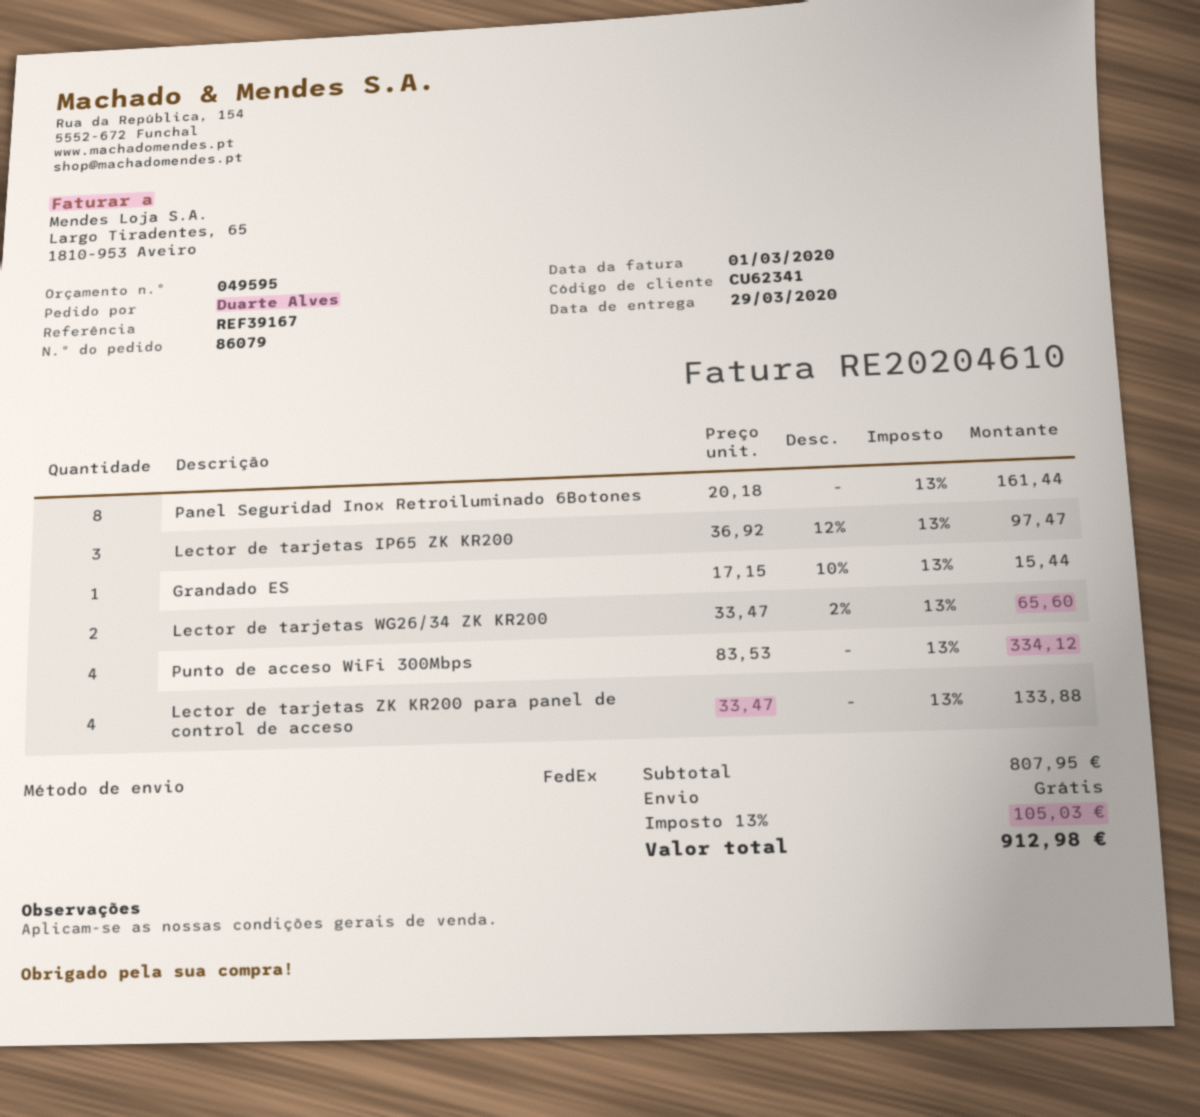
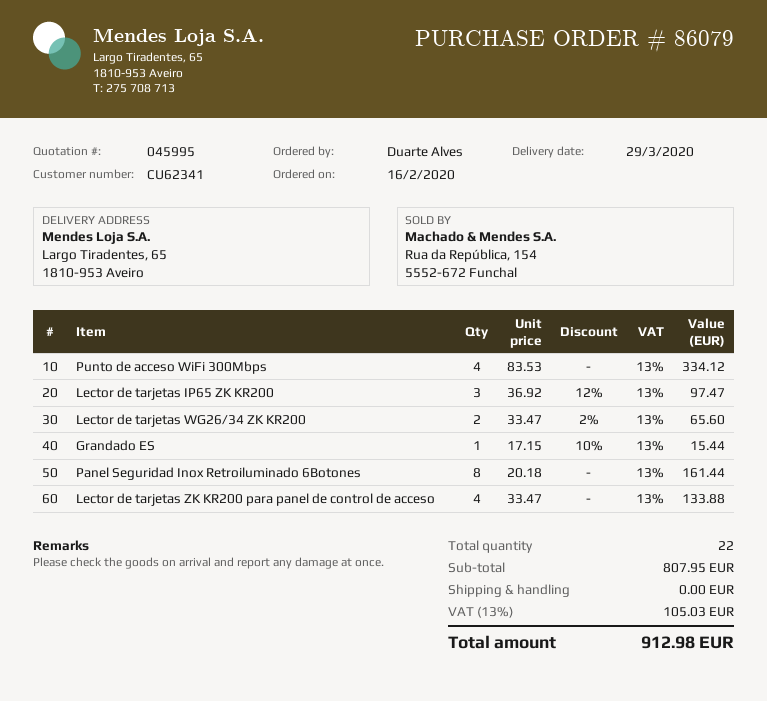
quote number: 049595 -> 045995

